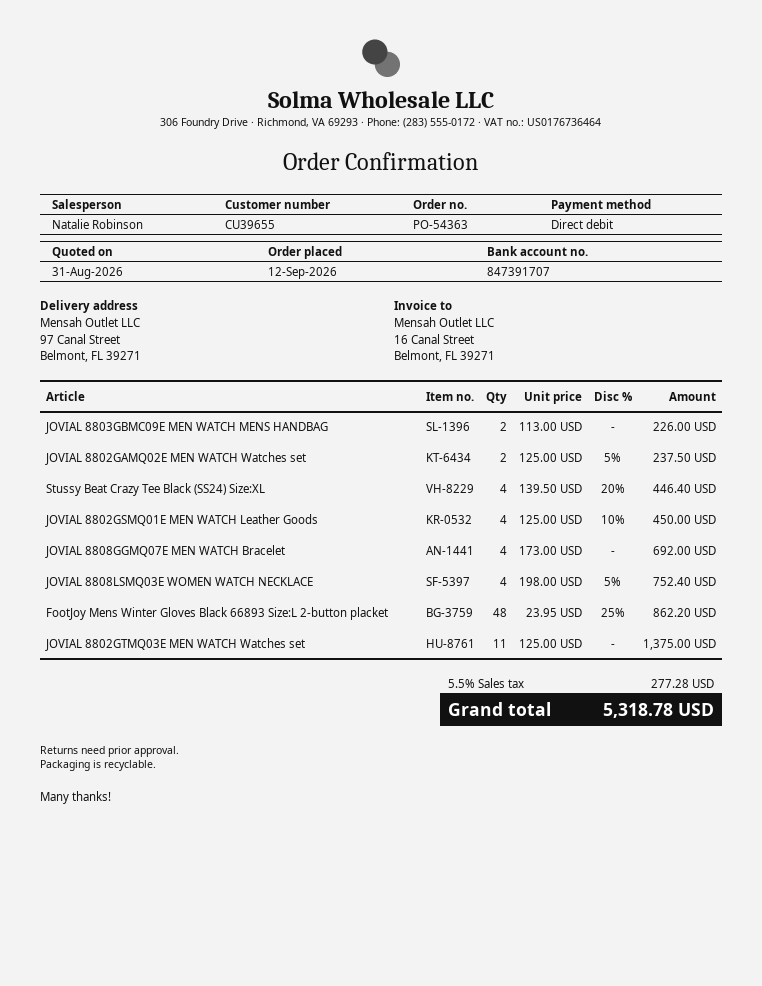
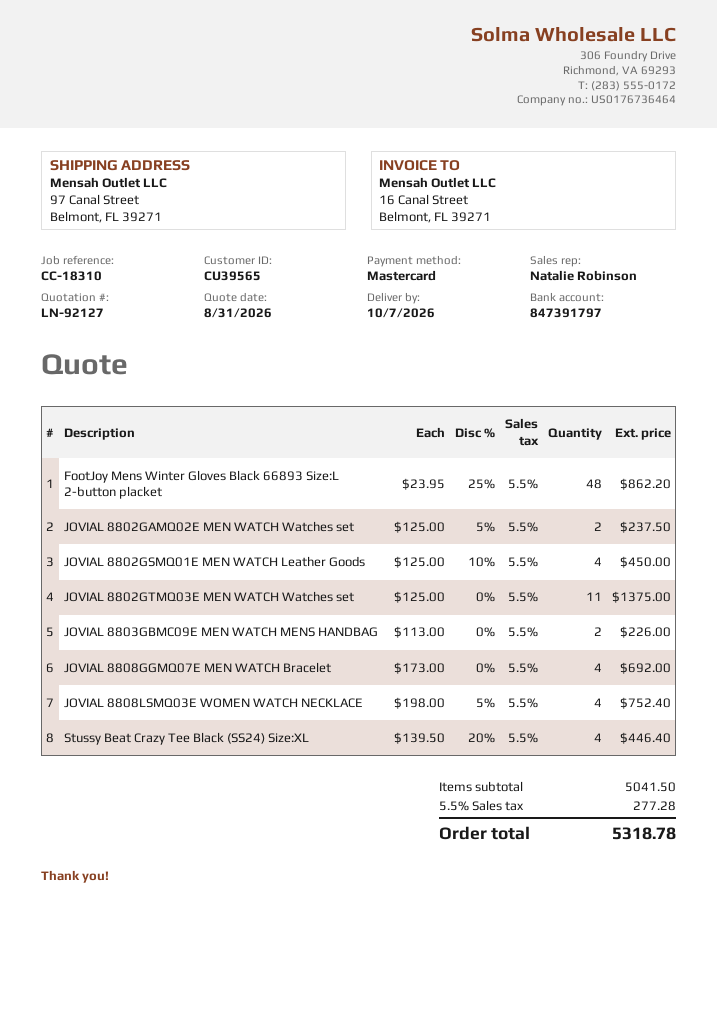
customer number: CU39655 -> CU39565
payment method: direct debit -> Mastercard
bank account: 847391707 -> 847391797

